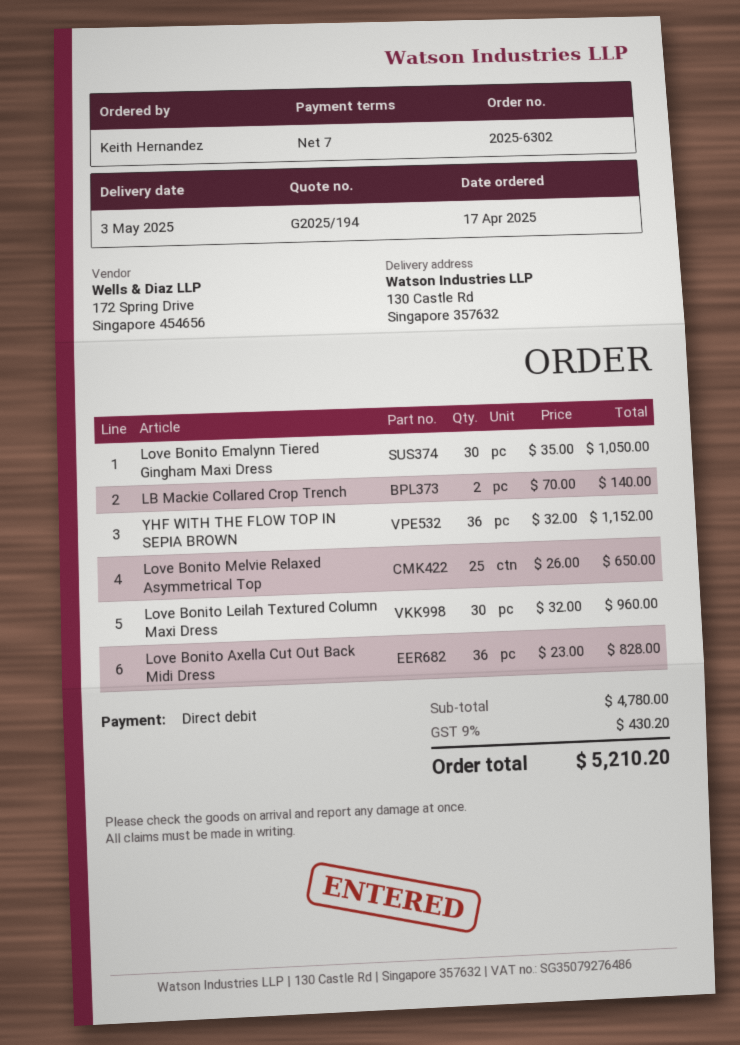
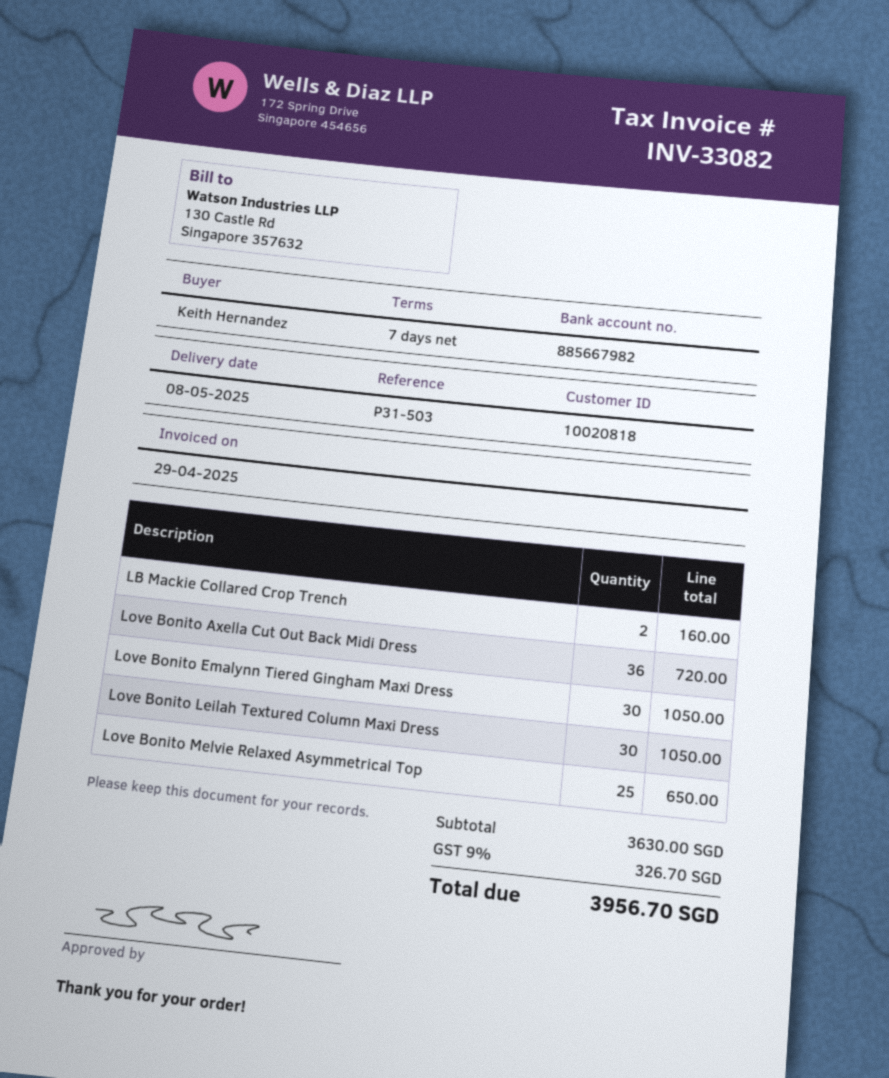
delivery date: 2025-05-03 -> 2025-05-08
LB Mackie Collared Crop Trench: 2 for 140.00 -> 2 for 160.00
YHF WITH THE FLOW TOP IN SEPIA BROWN: 36 for 1152.00 -> none
Love Bonito Leilah Textured Column Maxi Dress: 30 for 960.00 -> 30 for 1050.00
Love Bonito Axella Cut Out Back Midi Dress: 36 for 828.00 -> 36 for 720.00
subtotal: 4780.00 -> 3630.00
tax: 9% = 430.20 -> 9% = 326.70
total: 5210.20 -> 3956.70

